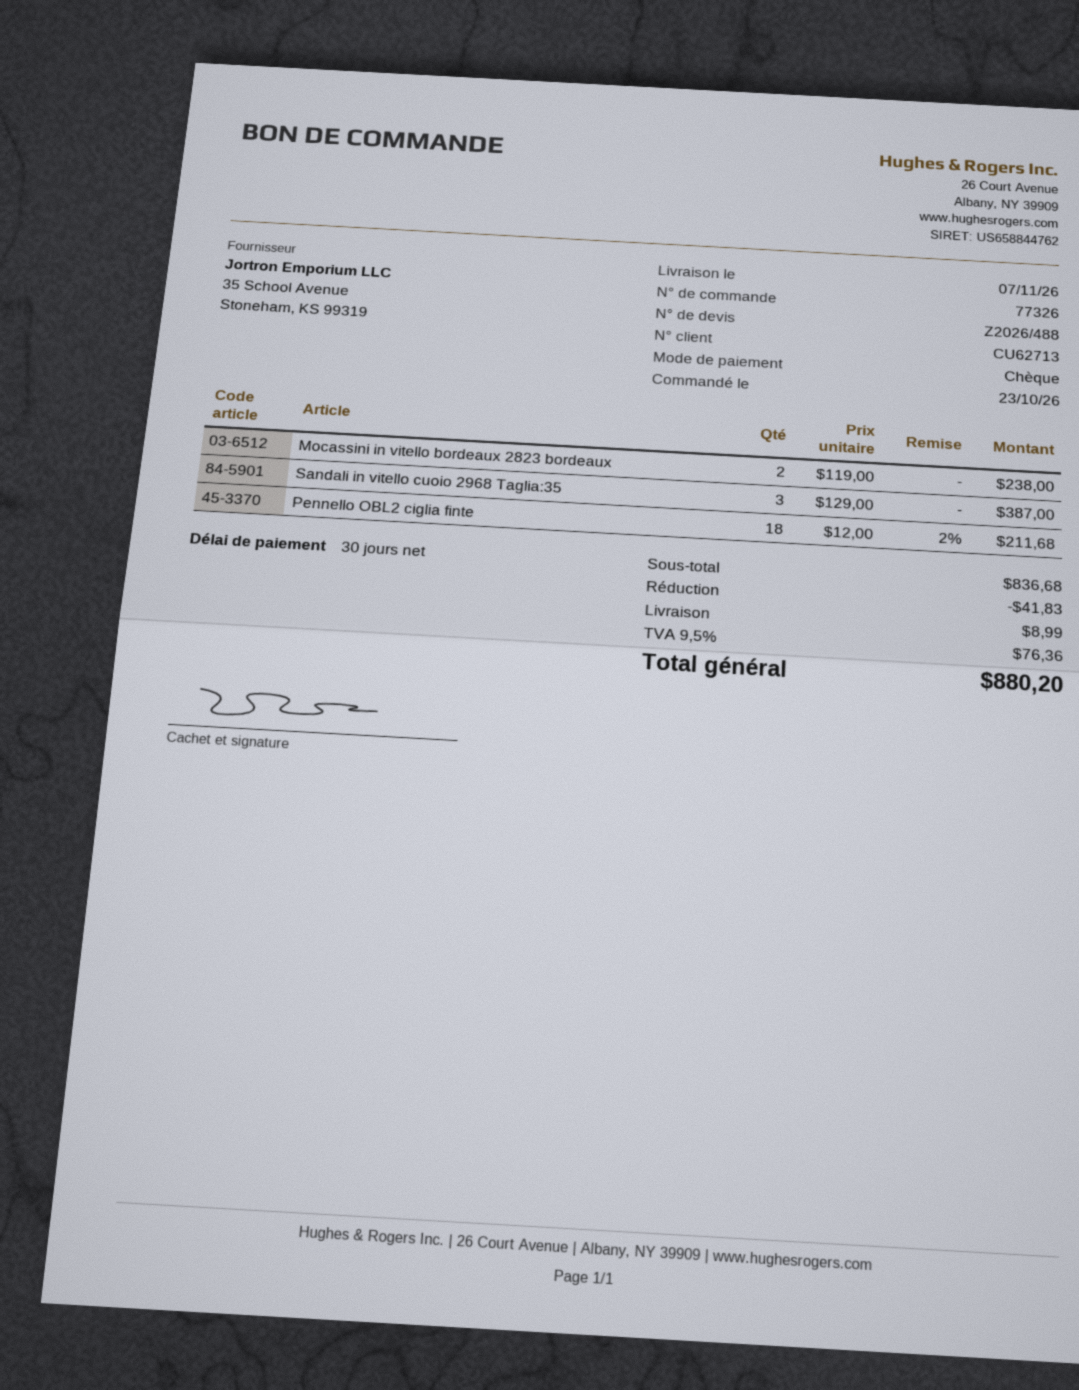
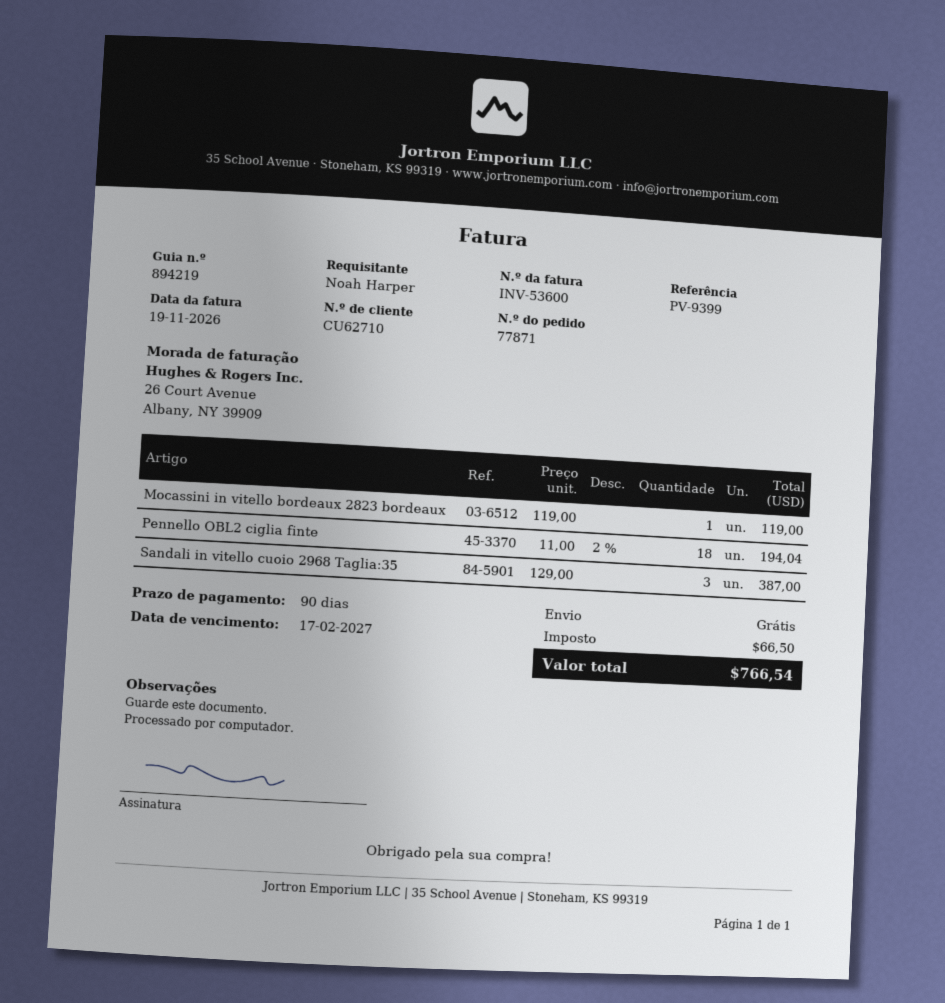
order number: 77326 -> 77871
payment terms: 30 days -> 90 days
customer number: CU62713 -> CU62710
Mocassini in vitello bordeaux 2823 bordeaux: 2 x 119.00 = 238.00 -> 1 x 119.00 = 119.00
Pennello OBL2 ciglia finte: 18 x 12.00 - 2% = 211.68 -> 18 x 11.00 - 2% = 194.04
discount: 41.83 -> none
shipping: 8.99 -> 0.00
tax: 76.36 -> 66.50
total: 880.20 -> 766.54

